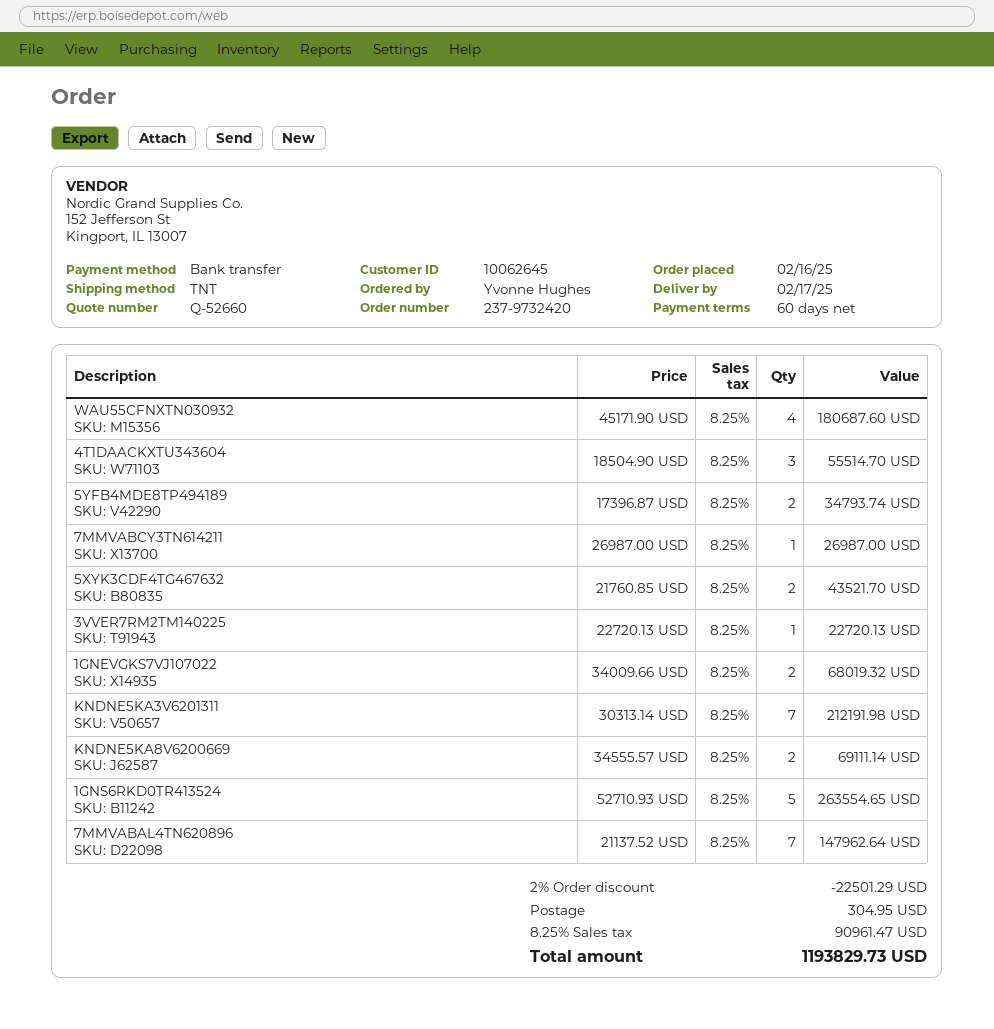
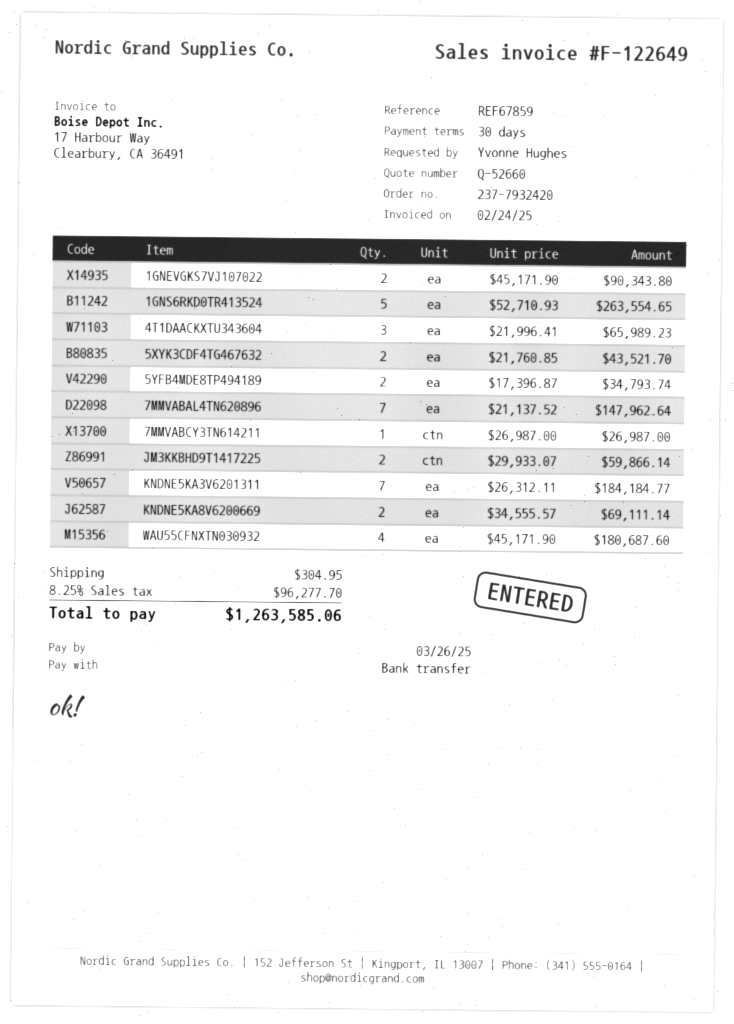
order number: 237-9732420 -> 237-7932420
payment terms: 60 days -> 30 days
4T1DAACKXTU343604: 3 x 18504.90 = 55514.70 -> 3 x 21996.41 = 65989.23
3VVER7RM2TM140225: 1 x 22720.13 = 22720.13 -> none
1GNEVGKS7VJ107022: 2 x 34009.66 = 68019.32 -> 2 x 45171.90 = 90343.80
KNDNE5KA3V6201311: 7 x 30313.14 = 212191.98 -> 7 x 26312.11 = 184184.77
JM3KKBHD9T1417225: none -> 2 x 29933.07 = 59866.14
discount: 2% = 22501.29 -> none
tax: 8.25% = 90961.47 -> 8.25% = 96277.70
total: 1193829.73 -> 1263585.06

